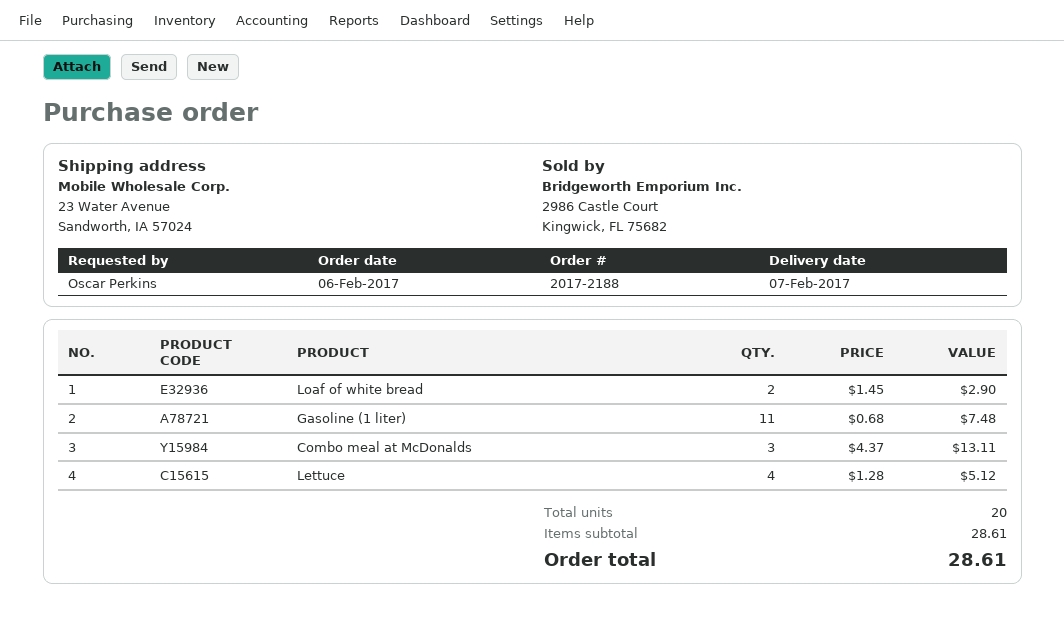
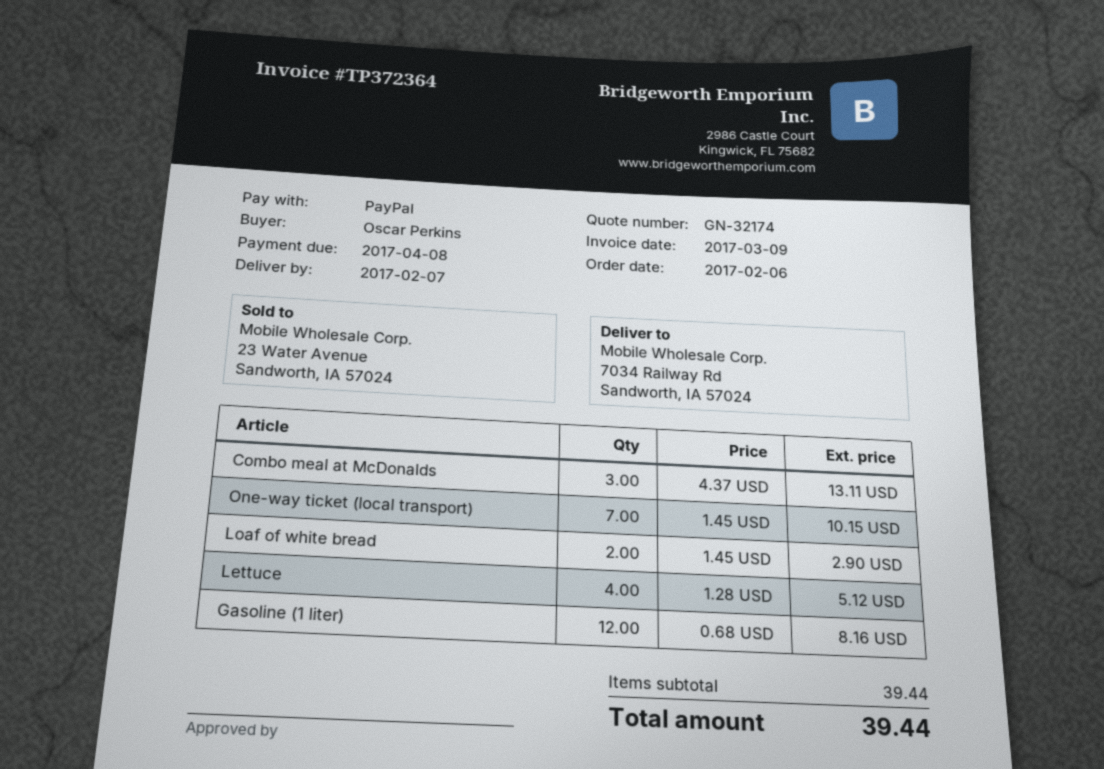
ship to: 23 Water Avenue, Sandworth, IA 57024 -> 7034 Railway Rd, Sandworth, IA 57024
Gasoline (1 liter): 11 x 0.68 = 7.48 -> 12 x 0.68 = 8.16
One-way ticket (local transport): none -> 7 x 1.45 = 10.15
subtotal: 28.61 -> 39.44
total: 28.61 -> 39.44

